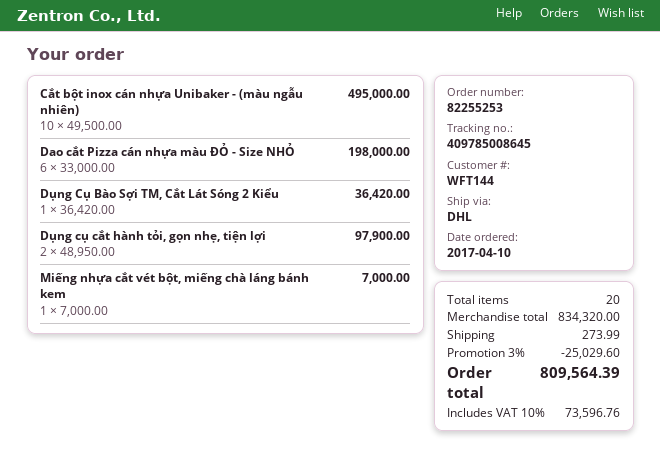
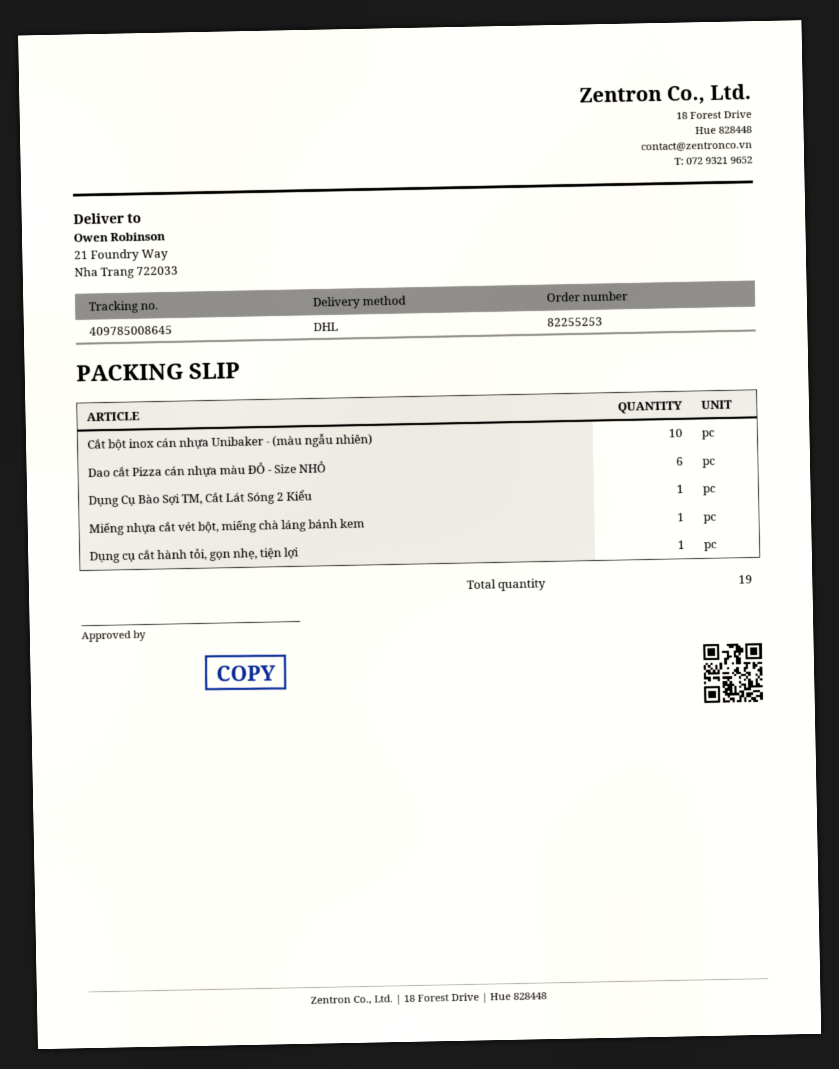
Dụng cụ cắt hành tỏi, gọn nhẹ, tiện lợi: 2 -> 1
total quantity: 20 -> 19

